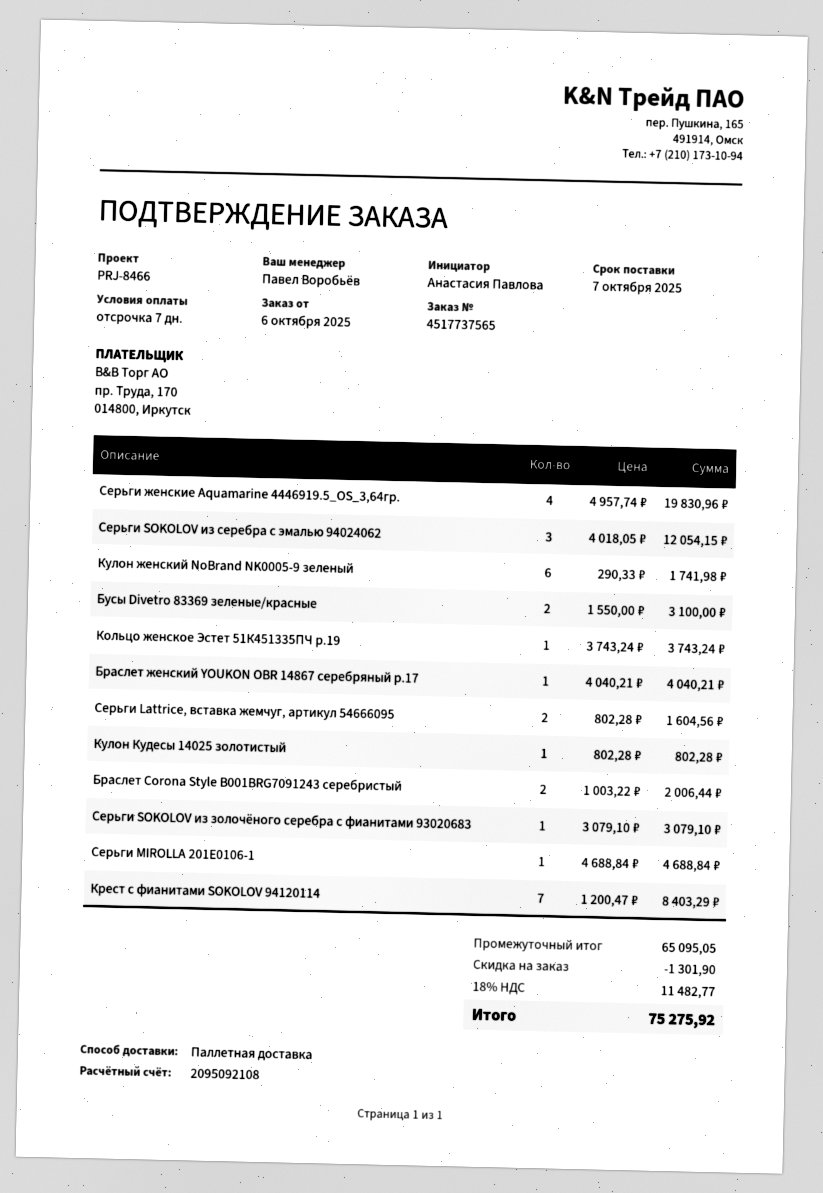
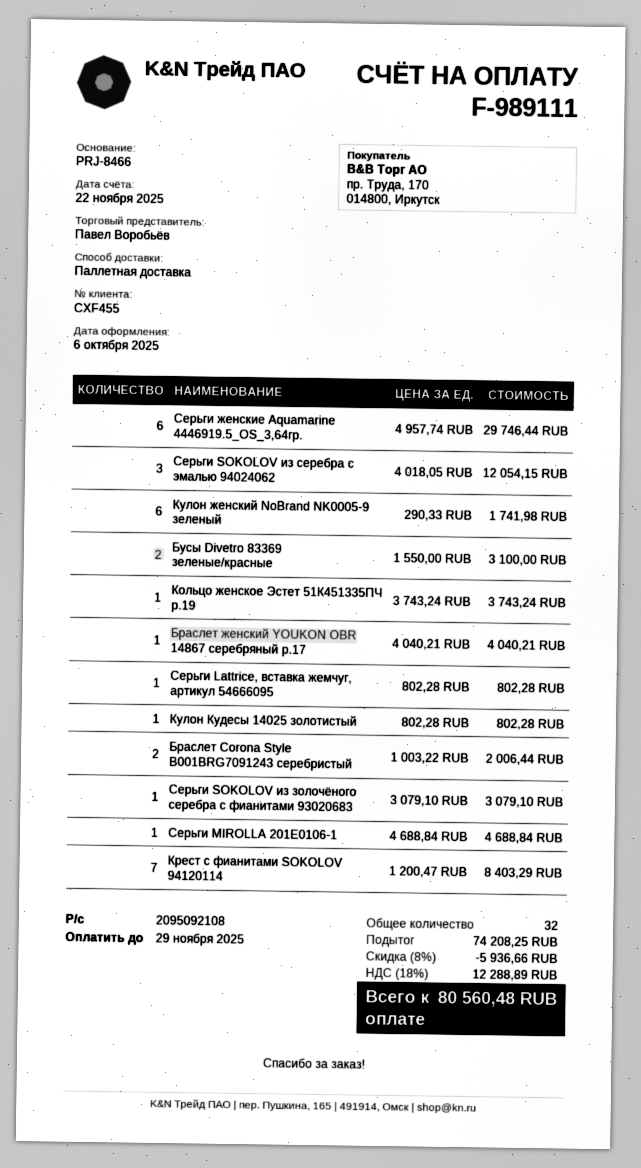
Серьги женские Aquamarine 4446919.5_OS_3,64гр.: 4 x 4957.74 = 19830.96 -> 6 x 4957.74 = 29746.44
Серьги Lattrice, вставка жемчуг, артикул 54666095: 2 x 802.28 = 1604.56 -> 1 x 802.28 = 802.28
subtotal: 65095.05 -> 74208.25
discount: 1301.90 -> 5936.66
tax: 18% = 11482.77 -> 18% = 12288.89
total: 75275.92 -> 80560.48

